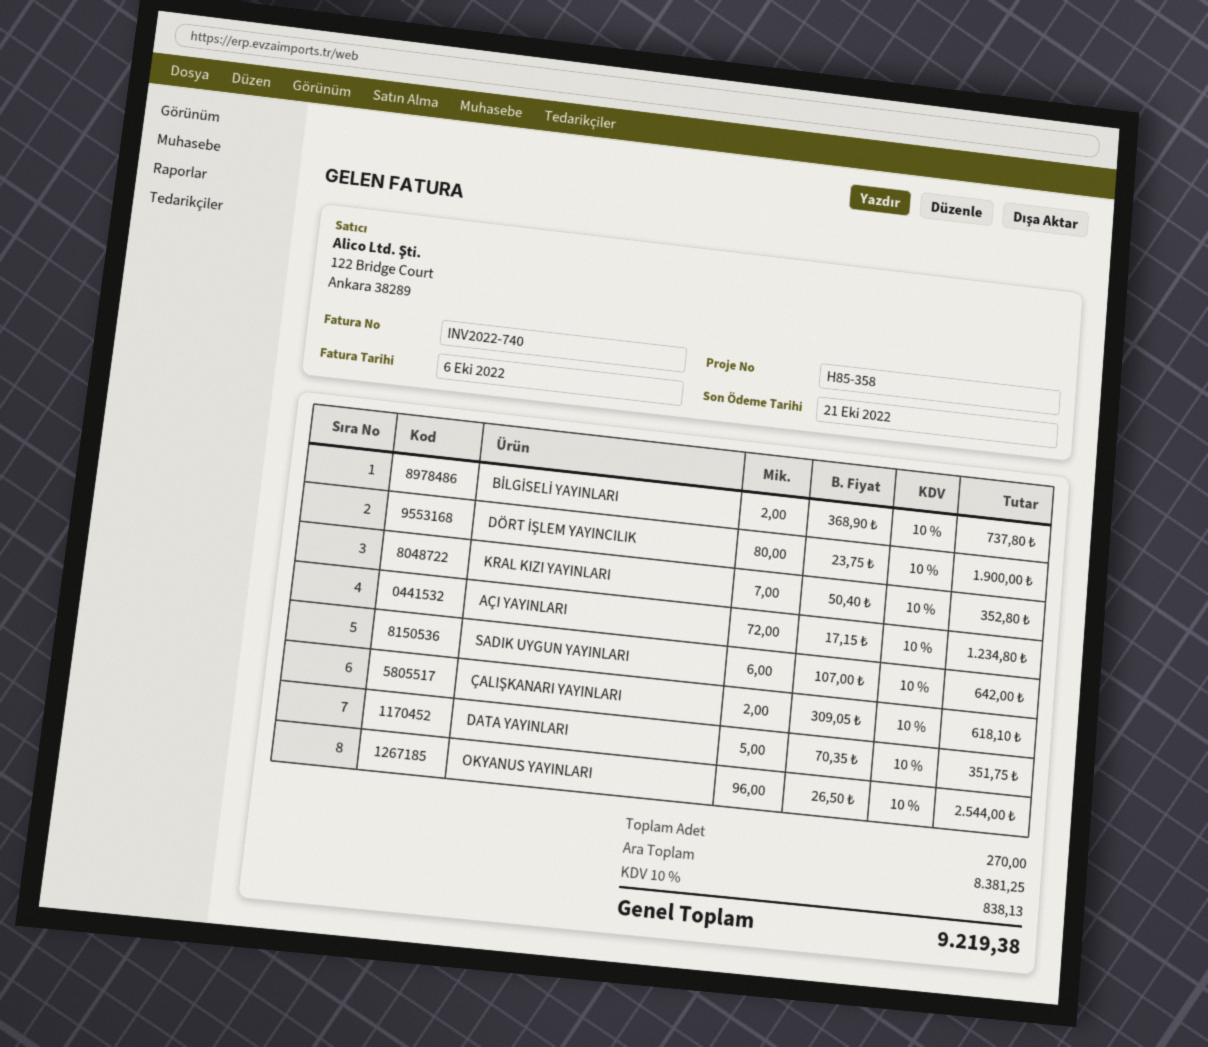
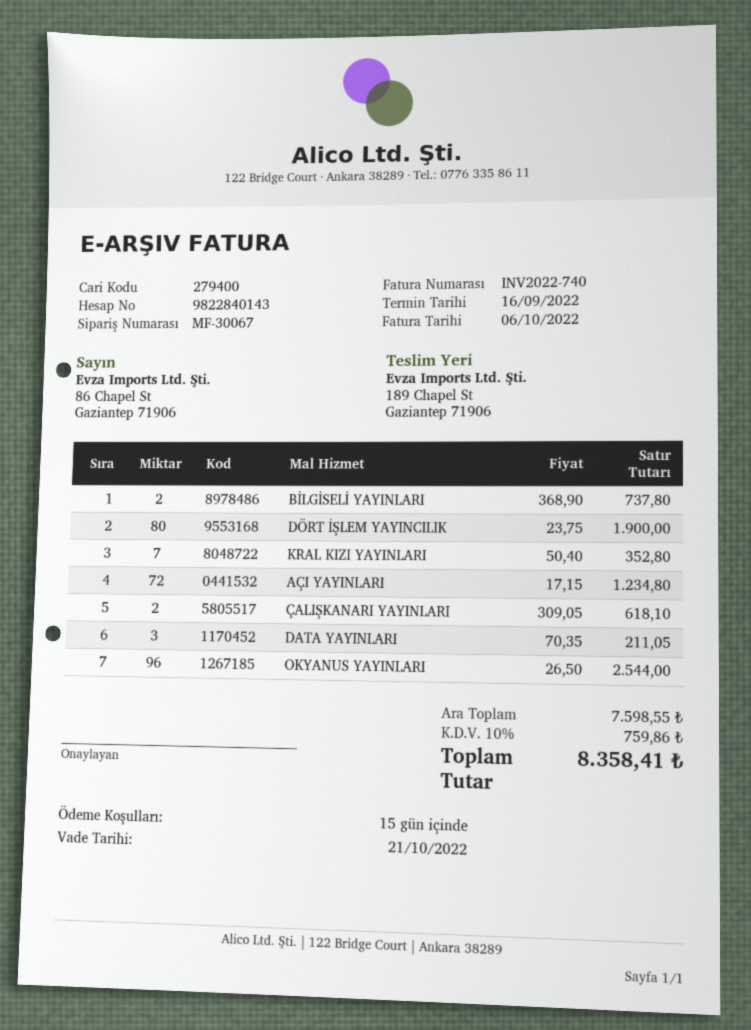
SADIK UYGUN YAYINLARI: 6 x 107.00 = 642.00 -> none
DATA YAYINLARI: 5 x 70.35 = 351.75 -> 3 x 70.35 = 211.05
subtotal: 8381.25 -> 7598.55
tax: 10% = 838.13 -> 10% = 759.86
total: 9219.38 -> 8358.41

